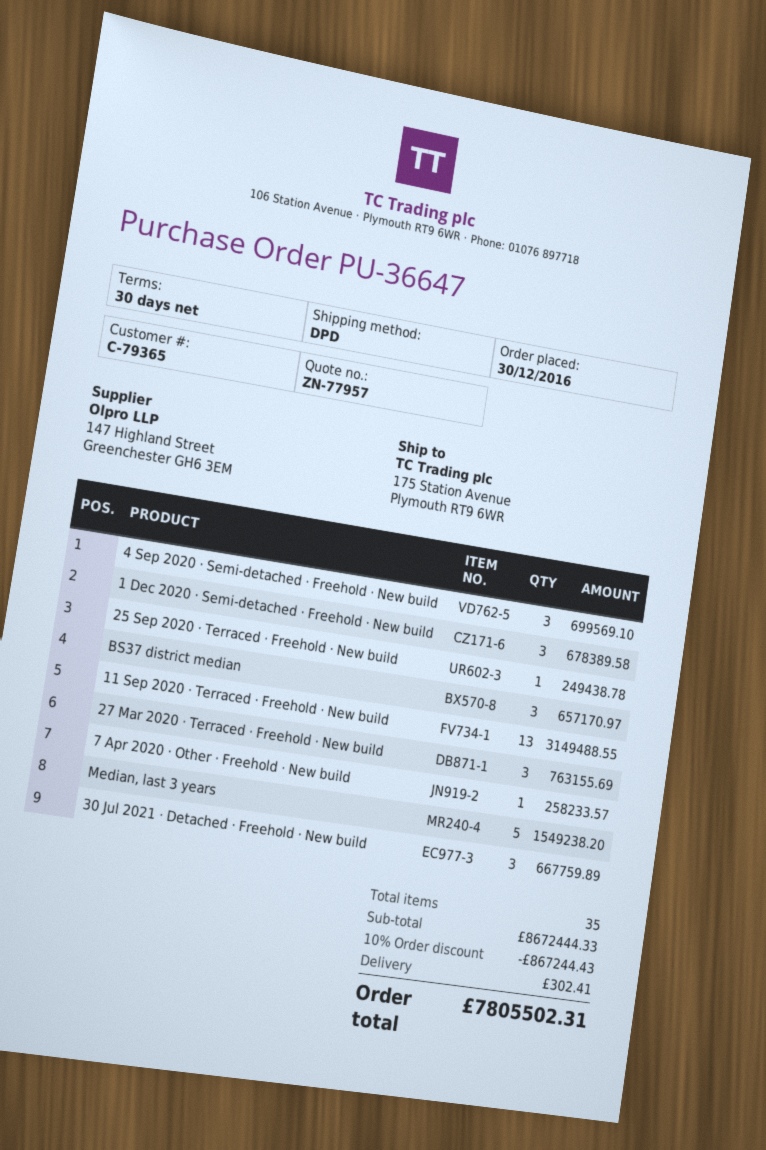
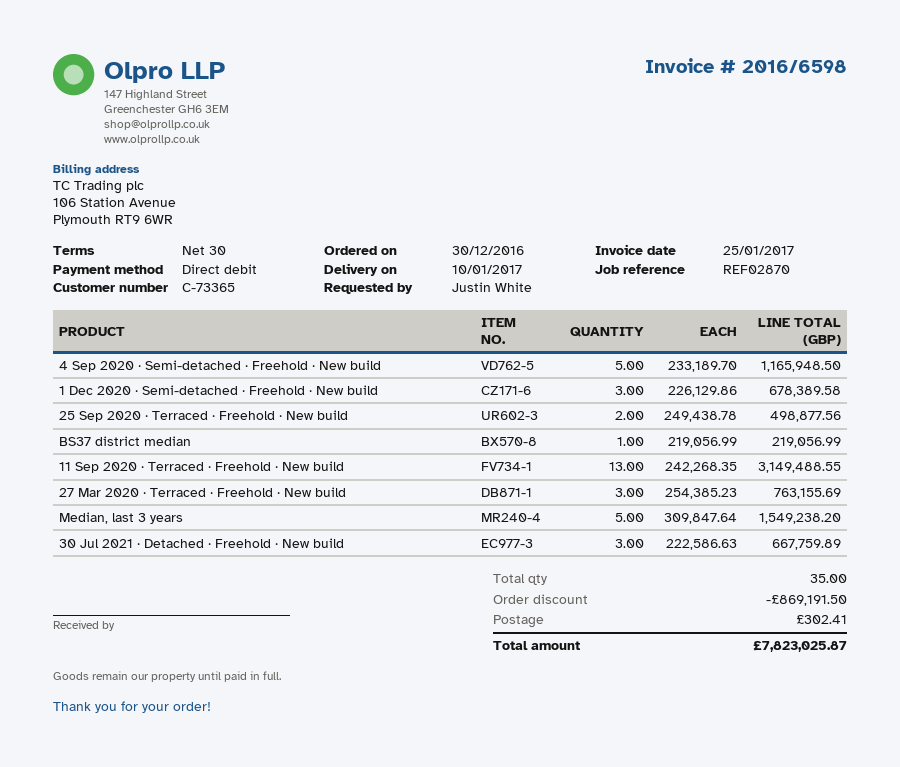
customer number: C-79365 -> C-73365
4 Sep 2020 · Semi-detached · Freehold · New build: 3 for 699569.10 -> 5 for 1165948.50
25 Sep 2020 · Terraced · Freehold · New build: 1 for 249438.78 -> 2 for 498877.56
BS37 district median: 3 for 657170.97 -> 1 for 219056.99
7 Apr 2020 · Other · Freehold · New build: 1 for 258233.57 -> none
discount: 867244.43 -> 869191.50
total: 7805502.31 -> 7823025.87

